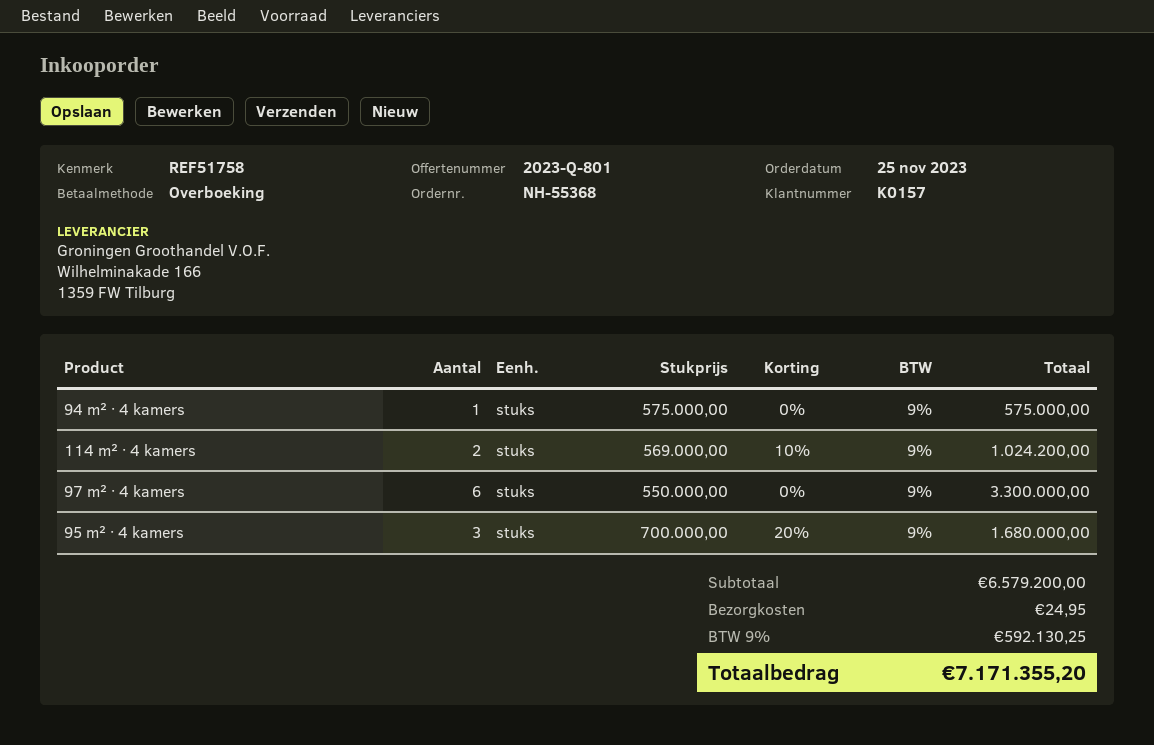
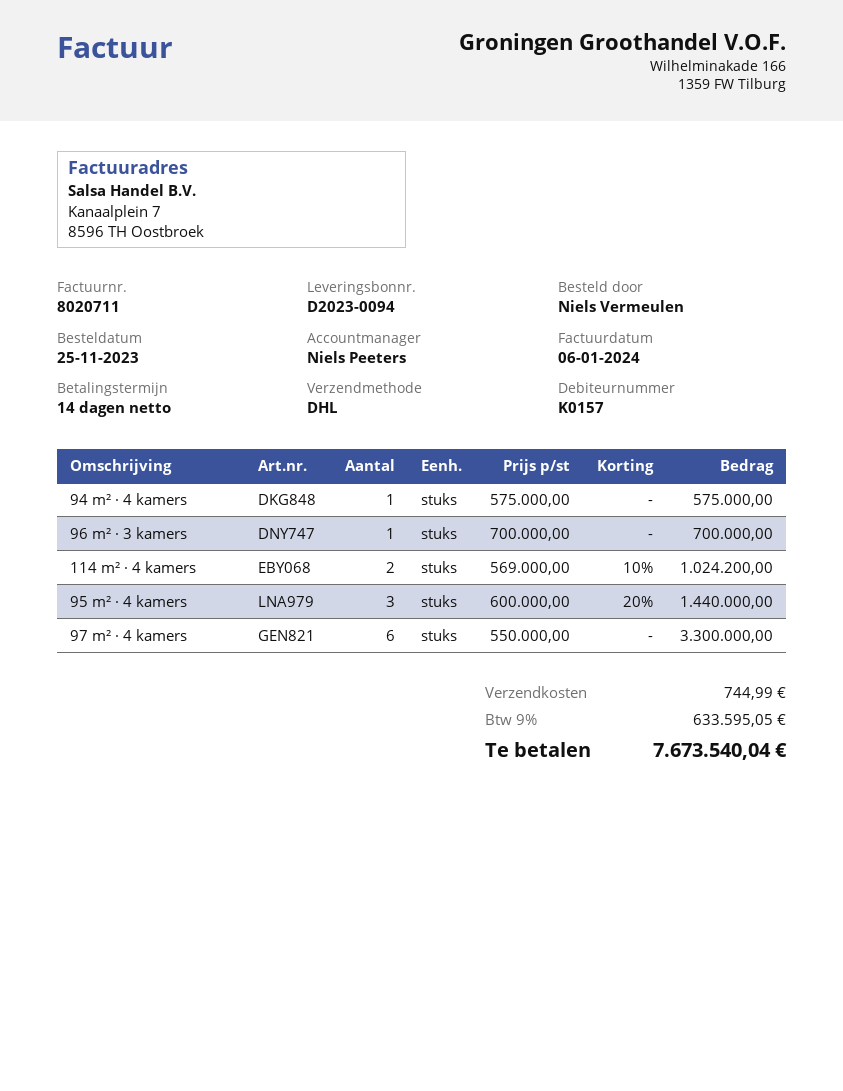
95 m² · 4 kamers: 3 x 700000.00 - 20% = 1680000.00 -> 3 x 600000.00 - 20% = 1440000.00
96 m² · 3 kamers: none -> 1 x 700000.00 = 700000.00
shipping: 24.95 -> 744.99
tax: 9% = 592130.25 -> 9% = 633595.05
total: 7171355.20 -> 7673540.04

